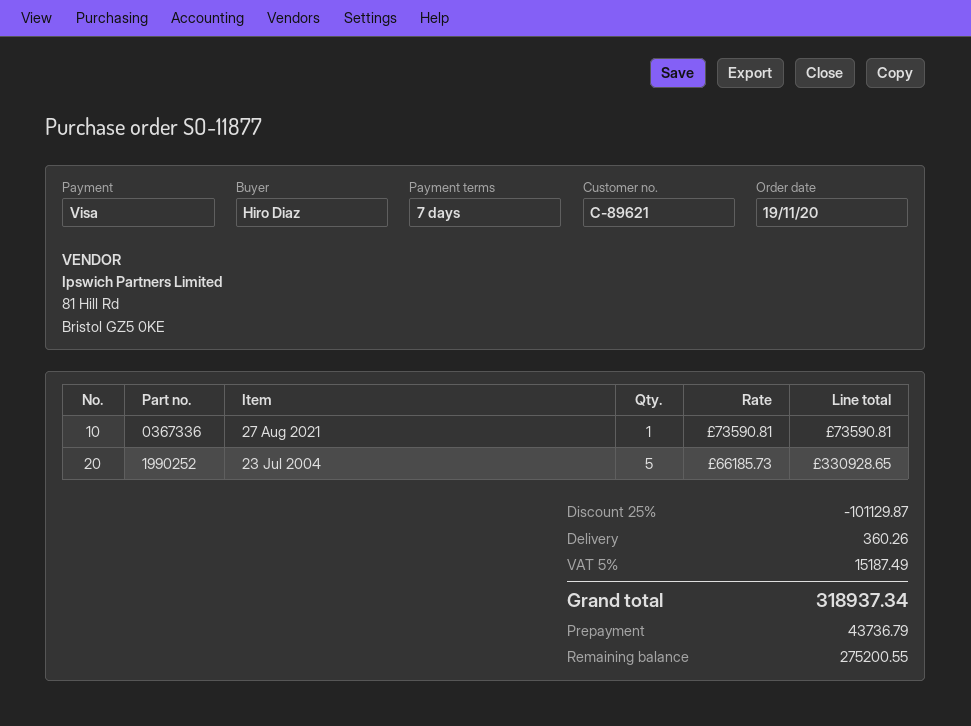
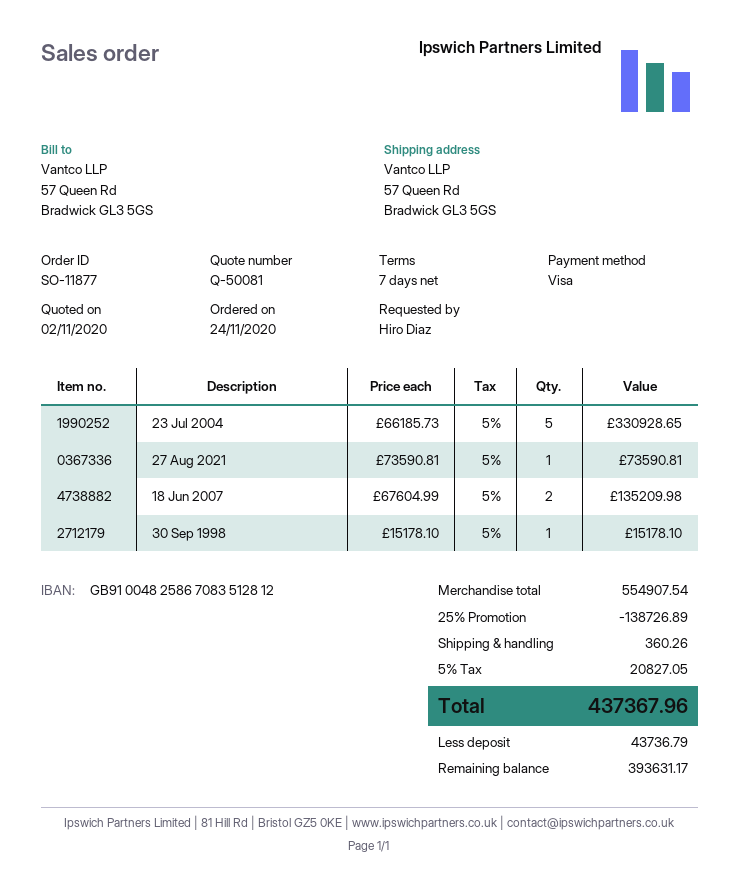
order date: 2020-11-19 -> 2020-11-24
18 Jun 2007: none -> 2 x 67604.99 = 135209.98
30 Sep 1998: none -> 1 x 15178.10 = 15178.10
discount: 25% = 101129.87 -> 25% = 138726.89
tax: 5% = 15187.49 -> 5% = 20827.05
total: 318937.34 -> 437367.96
balance: 275200.55 -> 393631.17

